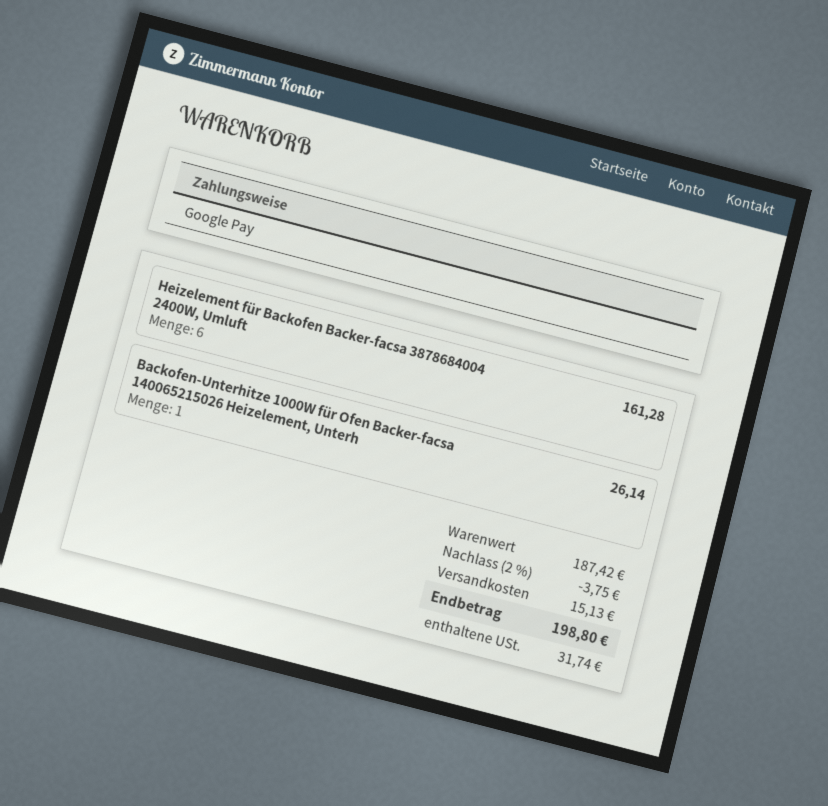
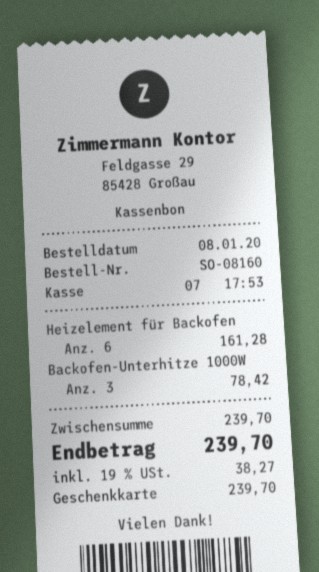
payment method: Google Pay -> gift card
Backofen-Unterhitze 1000W für Ofen Backer-facsa 140065215026 Heizelement, Unterh: 1 for 26.14 -> 3 for 78.42
subtotal: 187.42 -> 239.70
discount: 2% = 3.75 -> none
shipping: 15.13 -> none
tax: 31.74 -> 38.27
total: 198.80 -> 239.70

